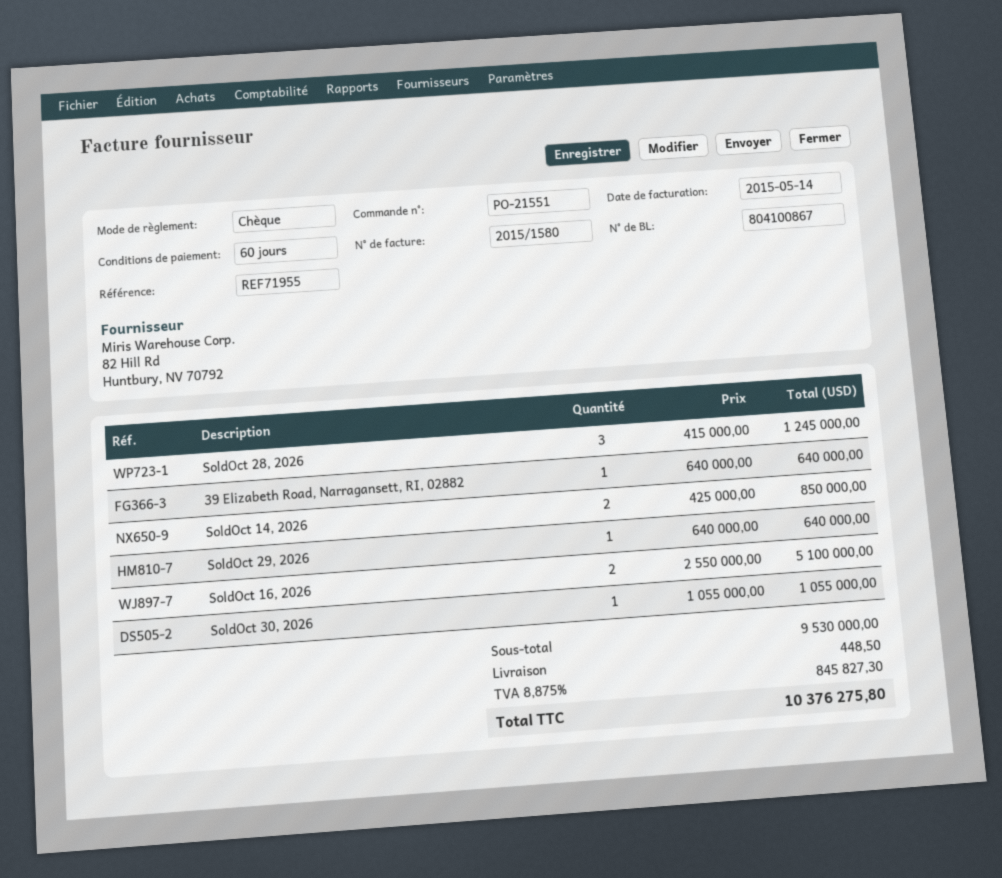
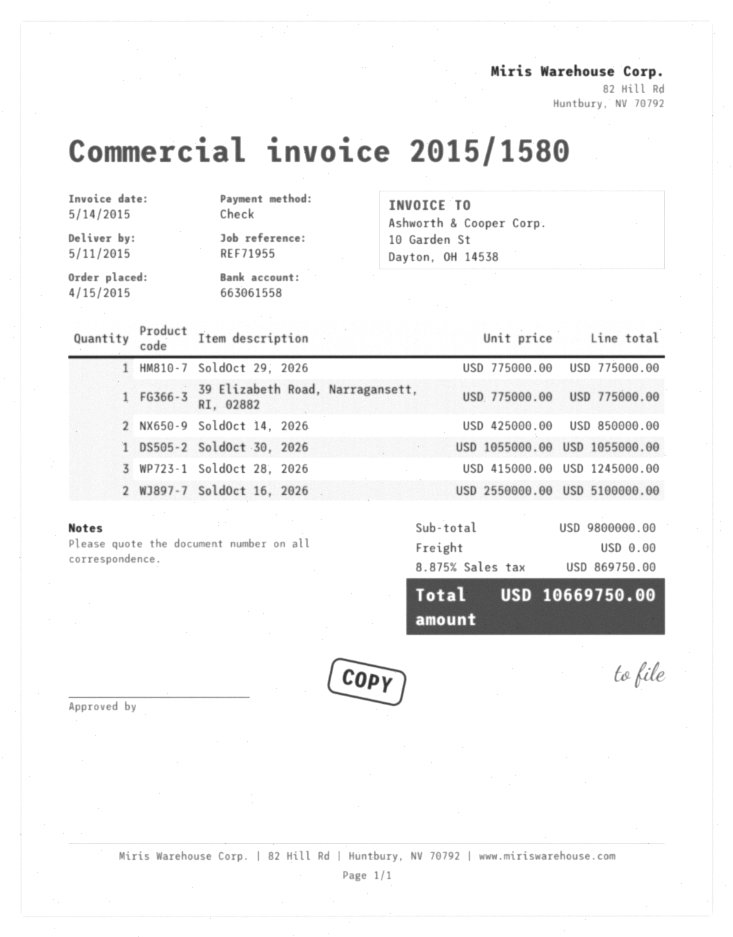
39 Elizabeth Road, Narragansett, RI, 02882: 1 x 640000.00 = 640000.00 -> 1 x 775000.00 = 775000.00
SoldOct 29, 2026: 1 x 640000.00 = 640000.00 -> 1 x 775000.00 = 775000.00
subtotal: 9530000.00 -> 9800000.00
shipping: 448.50 -> 0.00
tax: 8.875% = 845827.30 -> 8.875% = 869750.00
total: 10376275.80 -> 10669750.00

